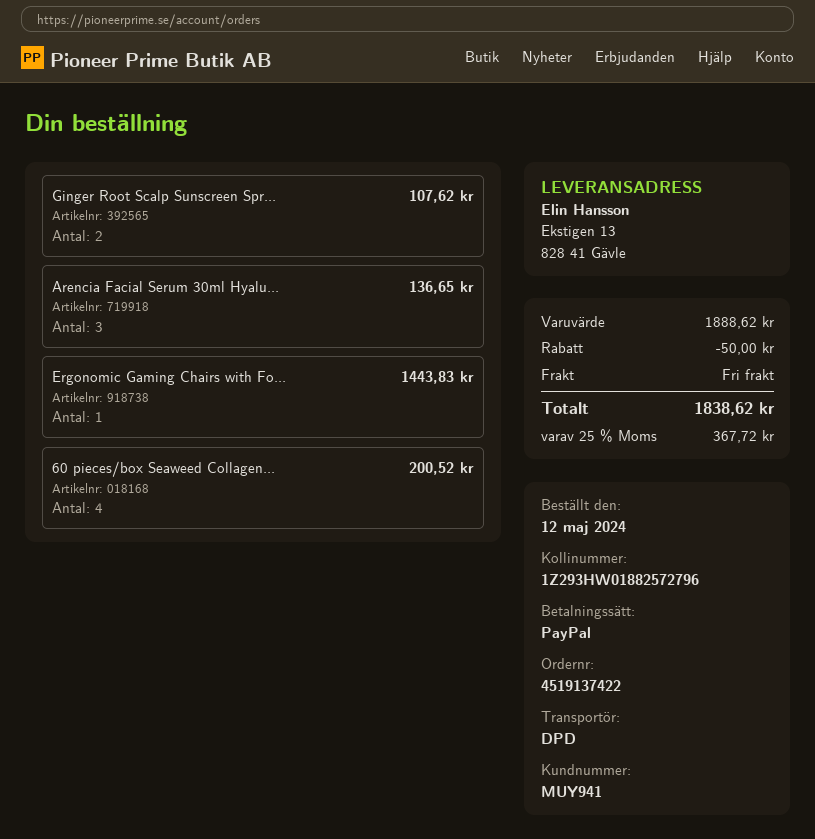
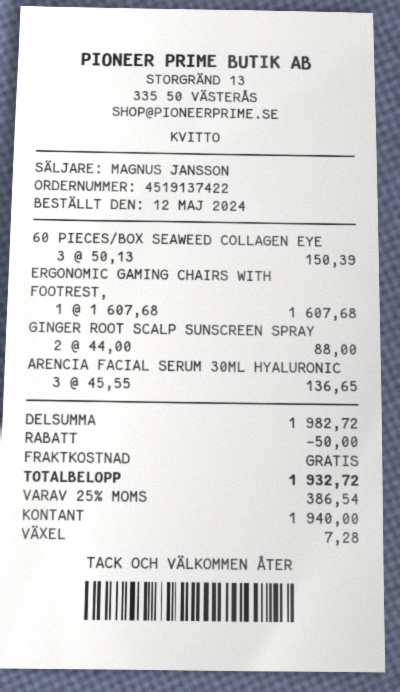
payment method: PayPal -> cash
Ginger Root Scalp Sunscreen Spr...: 2 for 107.62 -> 2 for 88.00
Ergonomic Gaming Chairs with Fo...: 1 for 1443.83 -> 1 for 1607.68
60 pieces/box Seaweed Collagen...: 4 for 200.52 -> 3 for 150.39
subtotal: 1888.62 -> 1982.72
tax: 25% = 367.72 -> 25% = 386.54
total: 1838.62 -> 1932.72

